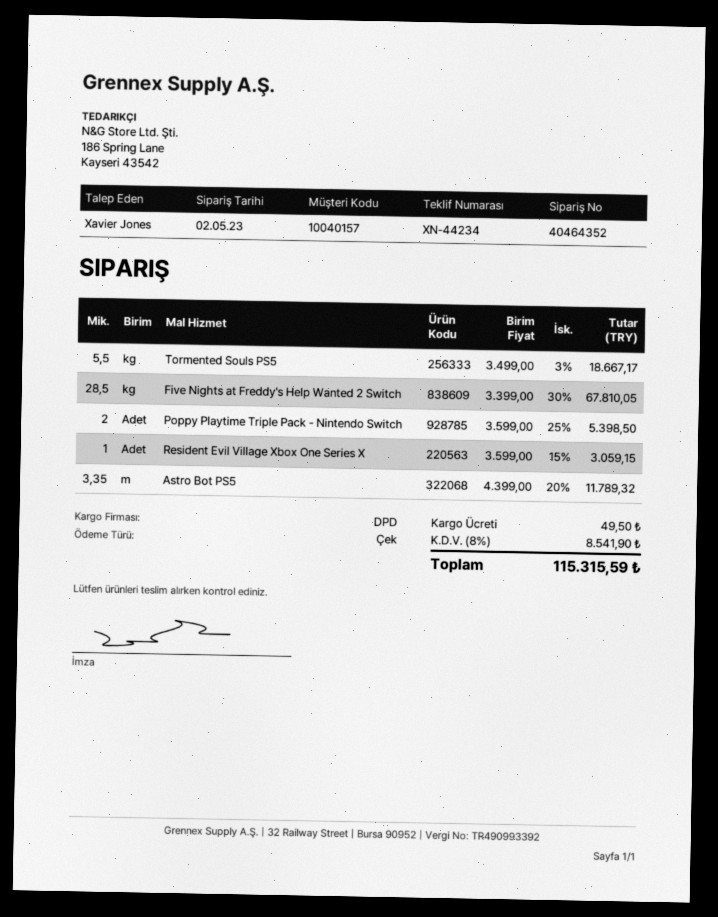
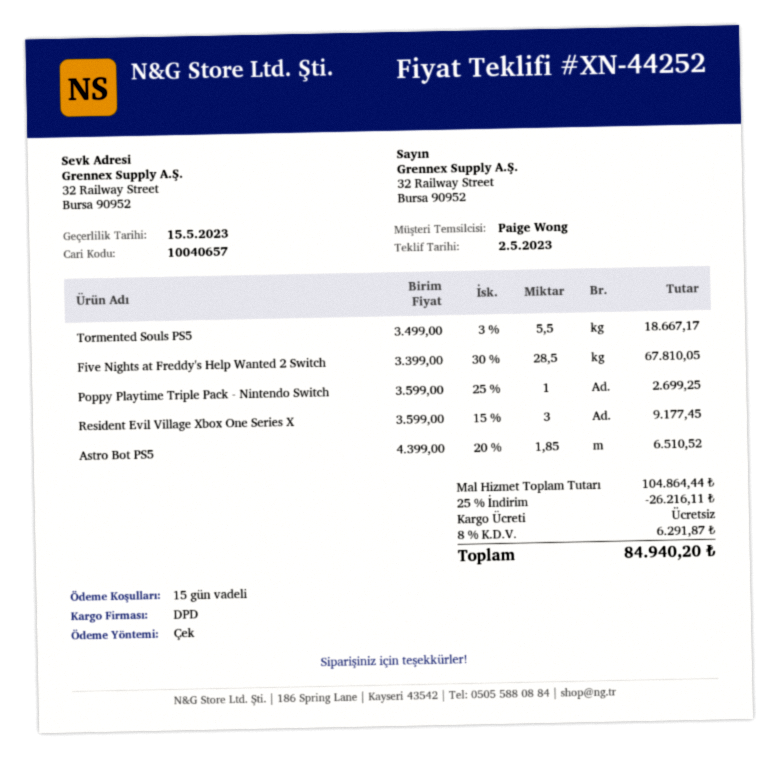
quote number: XN-44234 -> XN-44252
customer number: 10040157 -> 10040657
Poppy Playtime Triple Pack - Nintendo Switch: 2 x 3599.00 - 25% = 5398.50 -> 1 x 3599.00 - 25% = 2699.25
Resident Evil Village Xbox One Series X: 1 x 3599.00 - 15% = 3059.15 -> 3 x 3599.00 - 15% = 9177.45
Astro Bot PS5: 3.35 x 4399.00 - 20% = 11789.32 -> 1.85 x 4399.00 - 20% = 6510.52
discount: none -> 25% = 26216.11
shipping: 49.50 -> 0.00
tax: 8% = 8541.90 -> 8% = 6291.87
total: 115315.59 -> 84940.20

